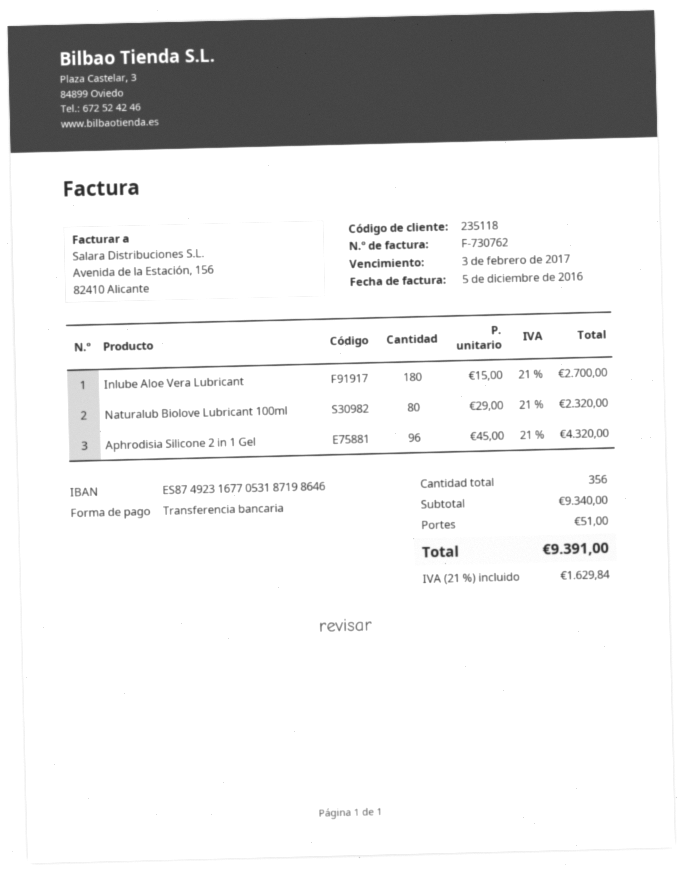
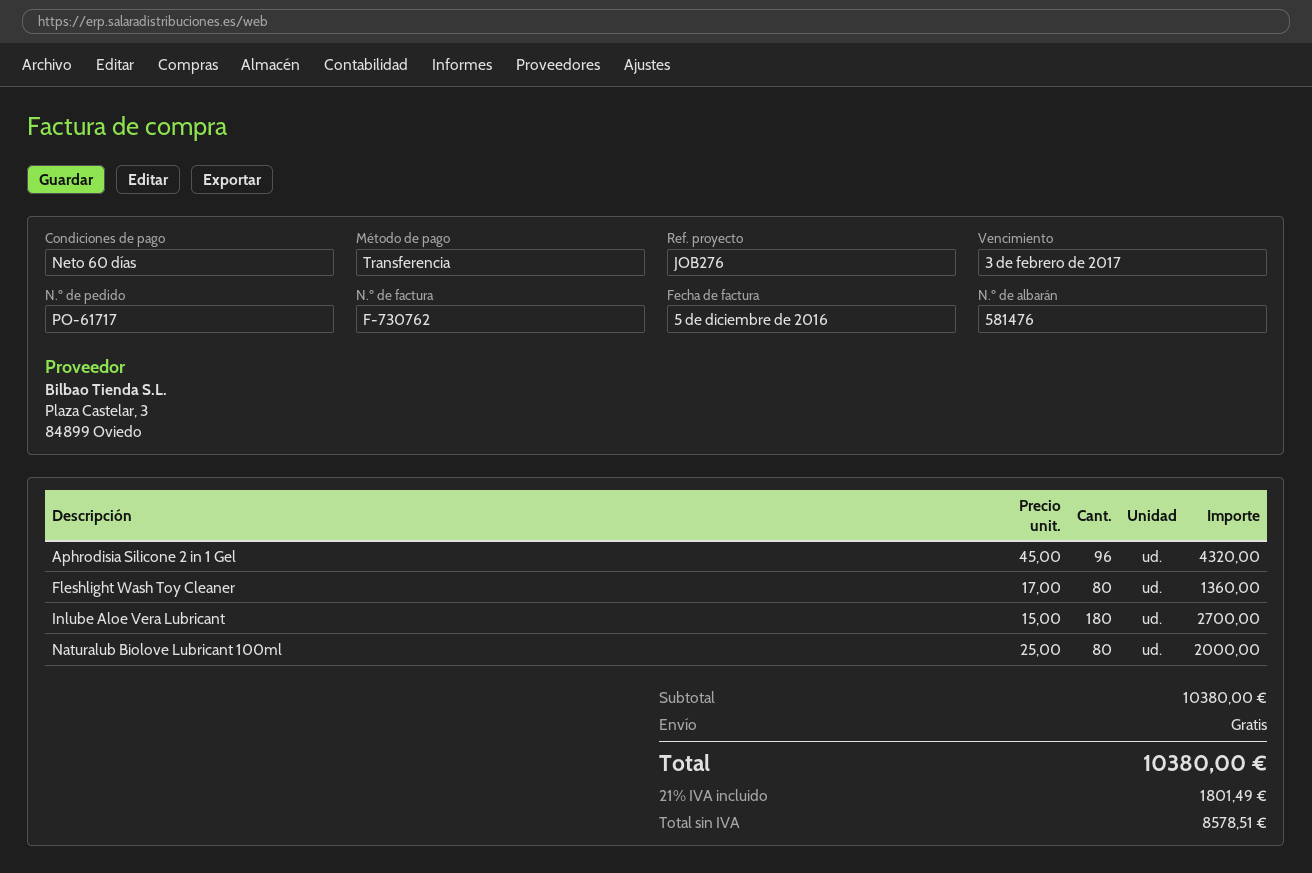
Naturalub Biolove Lubricant 100ml: 80 x 29.00 = 2320.00 -> 80 x 25.00 = 2000.00
Fleshlight Wash Toy Cleaner: none -> 80 x 17.00 = 1360.00
subtotal: 9340.00 -> 10380.00
shipping: 51.00 -> 0.00
tax: 21% = 1629.84 -> 21% = 1801.49
total: 9391.00 -> 10380.00

